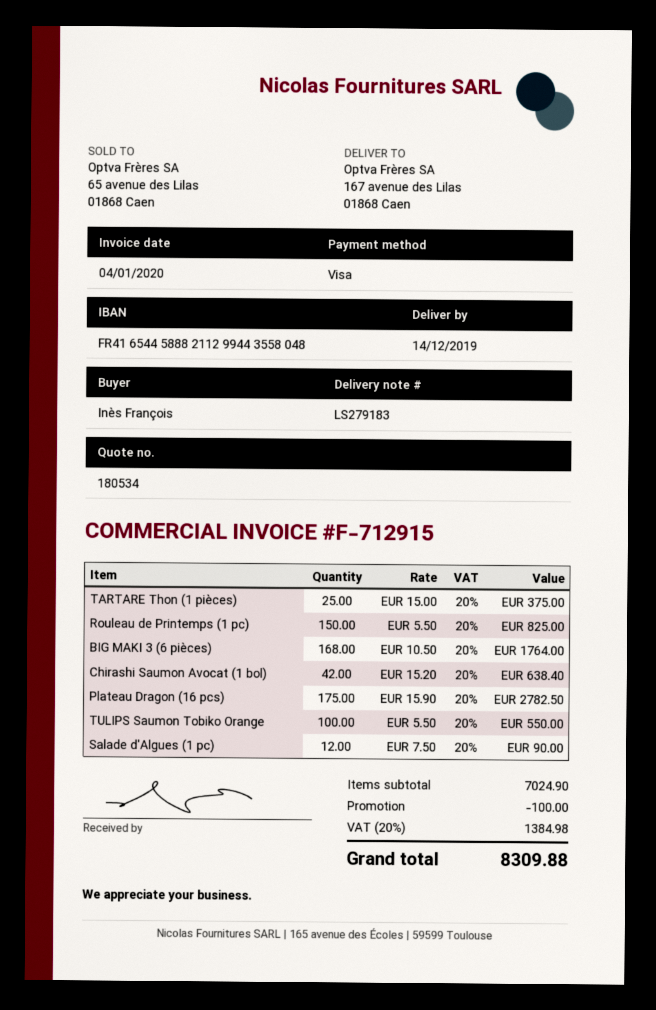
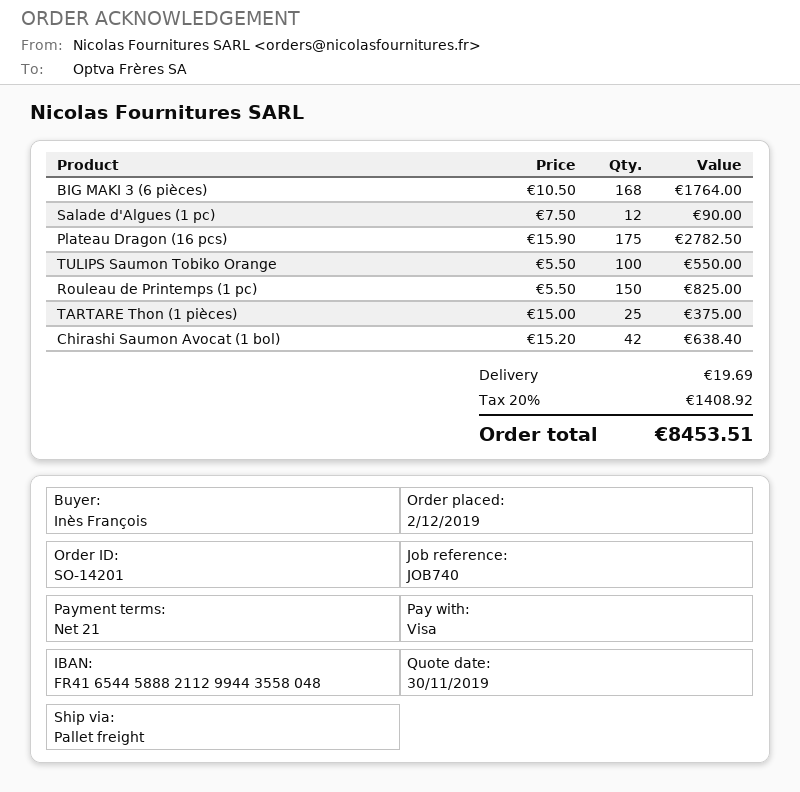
discount: 100.00 -> none
shipping: none -> 19.69
tax: 20% = 1384.98 -> 20% = 1408.92
total: 8309.88 -> 8453.51

